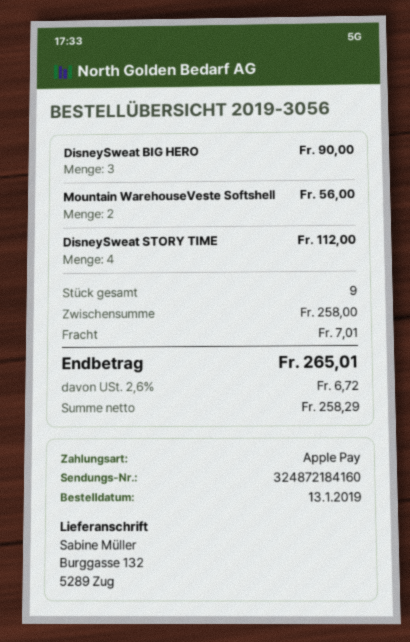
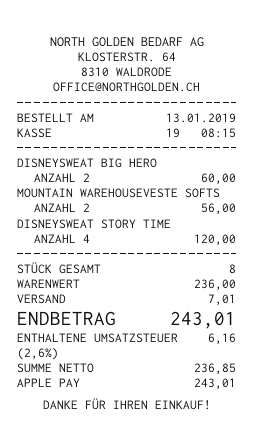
DisneySweat BIG HERO: 3 for 90.00 -> 2 for 60.00
DisneySweat STORY TIME: 4 for 112.00 -> 4 for 120.00
total quantity: 9 -> 8
subtotal: 258.00 -> 236.00
net: 258.29 -> 236.85
tax: 2.6% = 6.72 -> 2.6% = 6.16
total: 265.01 -> 243.01

